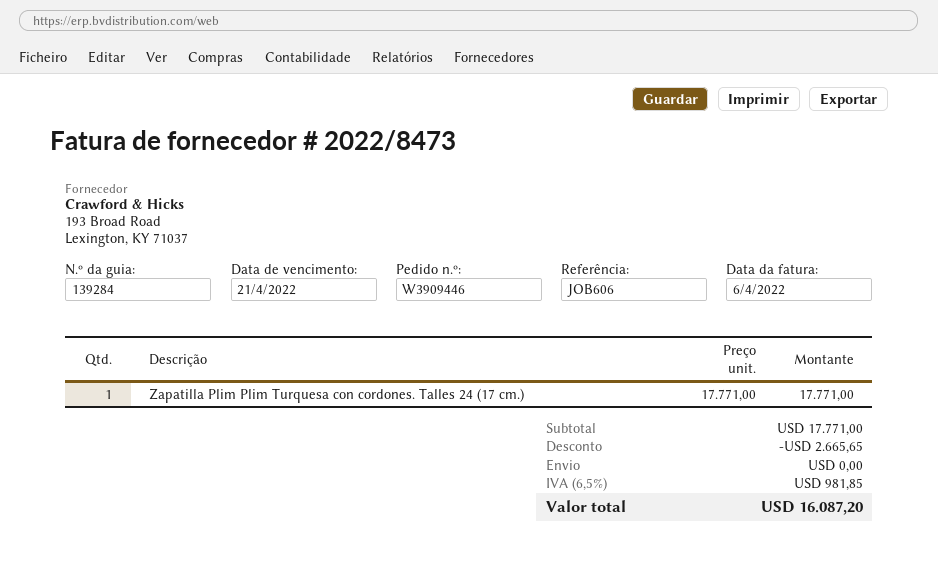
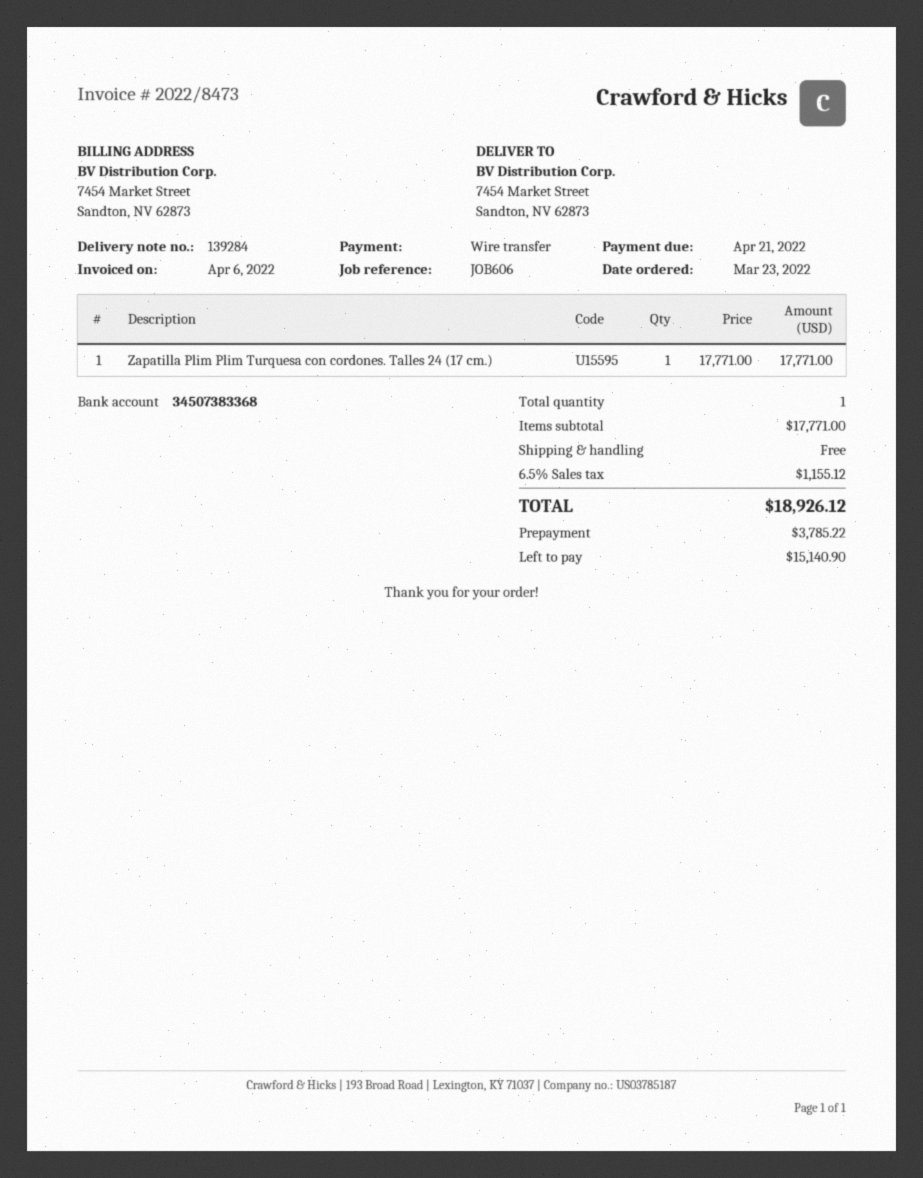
discount: 2665.65 -> none
tax: 6.5% = 981.85 -> 6.5% = 1155.12
total: 16087.20 -> 18926.12

